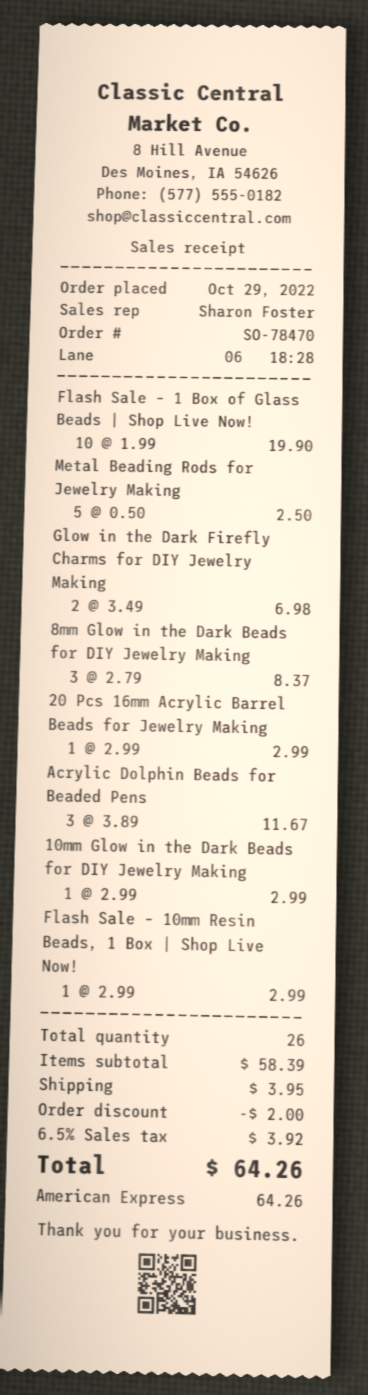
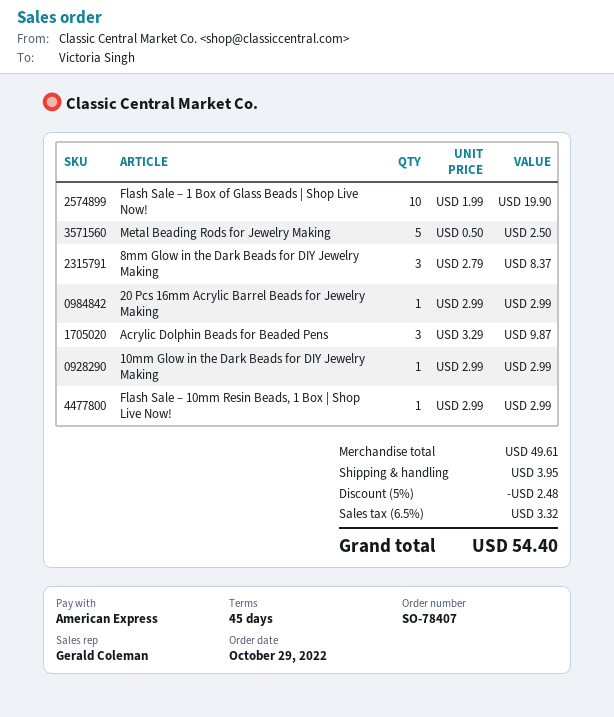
order number: SO-78470 -> SO-78407
sales rep: Sharon Foster -> Gerald Coleman
Glow in the Dark Firefly Charms for DIY Jewelry Making: 2 x 3.49 = 6.98 -> none
Acrylic Dolphin Beads for Beaded Pens: 3 x 3.89 = 11.67 -> 3 x 3.29 = 9.87
subtotal: 58.39 -> 49.61
discount: 2.00 -> 2.48
tax: 6.5% = 3.92 -> 6.5% = 3.32
total: 64.26 -> 54.40

